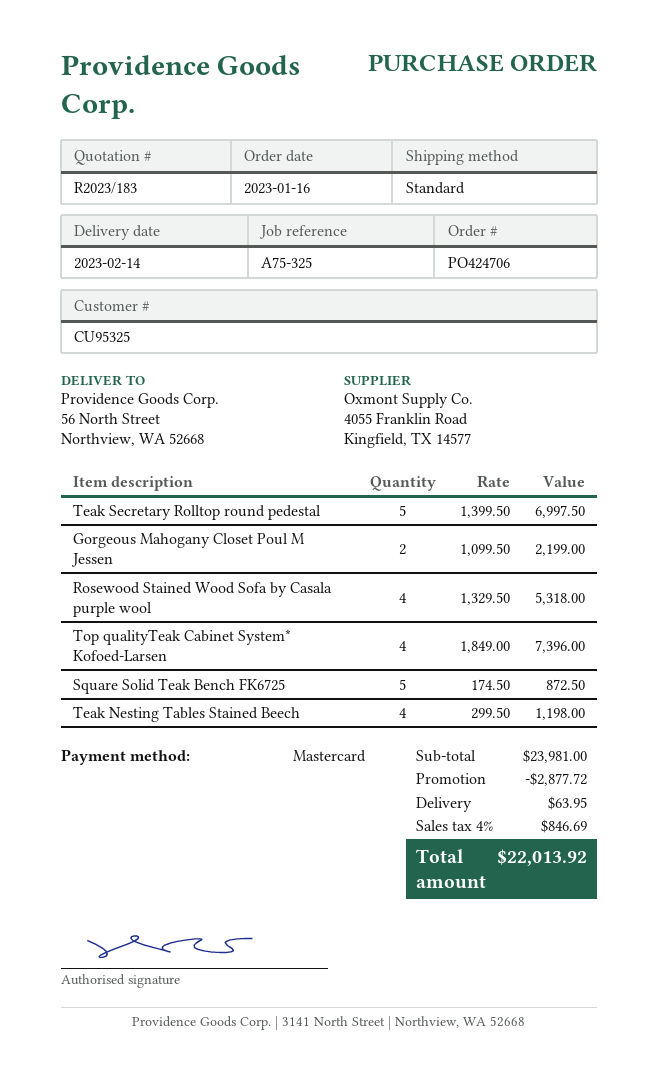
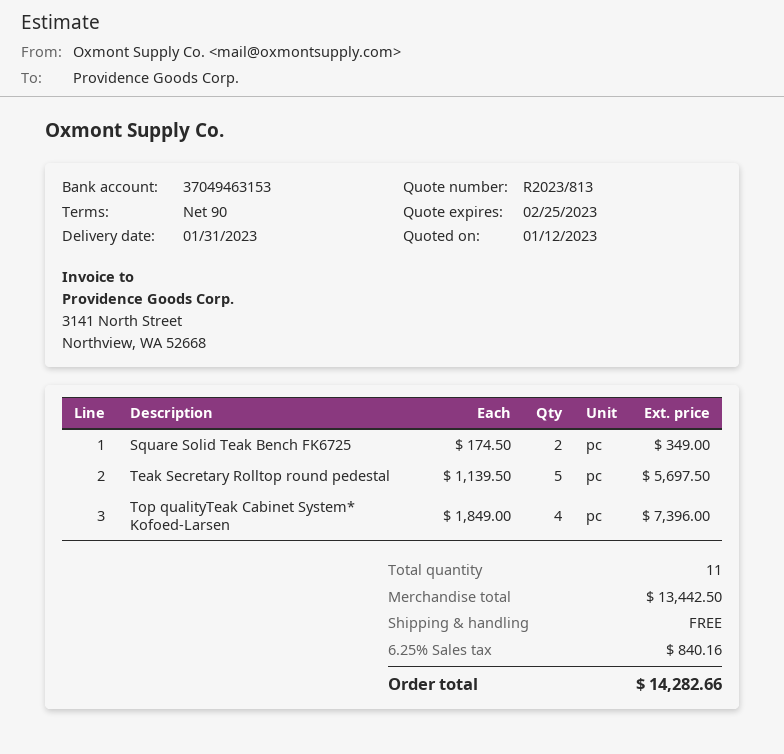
quote number: R2023/183 -> R2023/813
delivery date: 2023-02-14 -> 2023-01-31
Teak Secretary Rolltop round pedestal: 5 x 1399.50 = 6997.50 -> 5 x 1139.50 = 5697.50
Gorgeous Mahogany Closet Poul M Jessen: 2 x 1099.50 = 2199.00 -> none
Rosewood Stained Wood Sofa by Casala purple wool: 4 x 1329.50 = 5318.00 -> none
Square Solid Teak Bench FK6725: 5 x 174.50 = 872.50 -> 2 x 174.50 = 349.00
Teak Nesting Tables Stained Beech: 4 x 299.50 = 1198.00 -> none
subtotal: 23981.00 -> 13442.50
discount: 2877.72 -> none
shipping: 63.95 -> 0.00
tax: 4% = 846.69 -> 6.25% = 840.16
total: 22013.92 -> 14282.66

